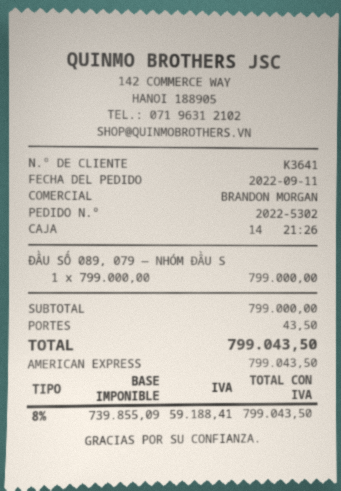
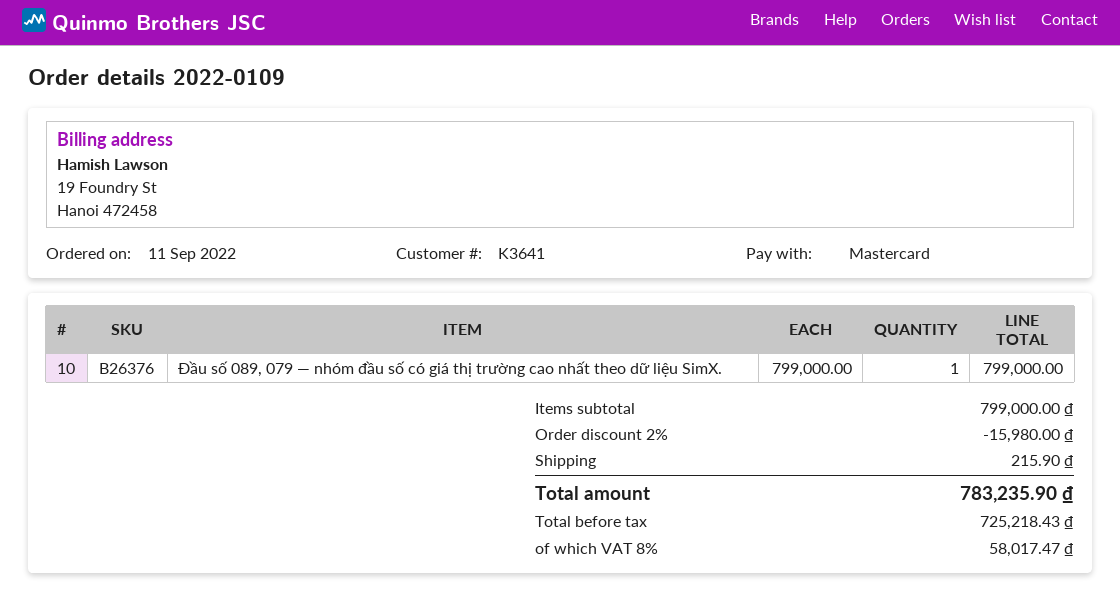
order number: 2022-5302 -> 2022-0109
payment method: American Express -> Mastercard
discount: none -> 2% = 15980.00
shipping: 43.50 -> 215.90
net: 739855.09 -> 725218.43
tax: 8% = 59188.41 -> 8% = 58017.47
total: 799043.50 -> 783235.90

